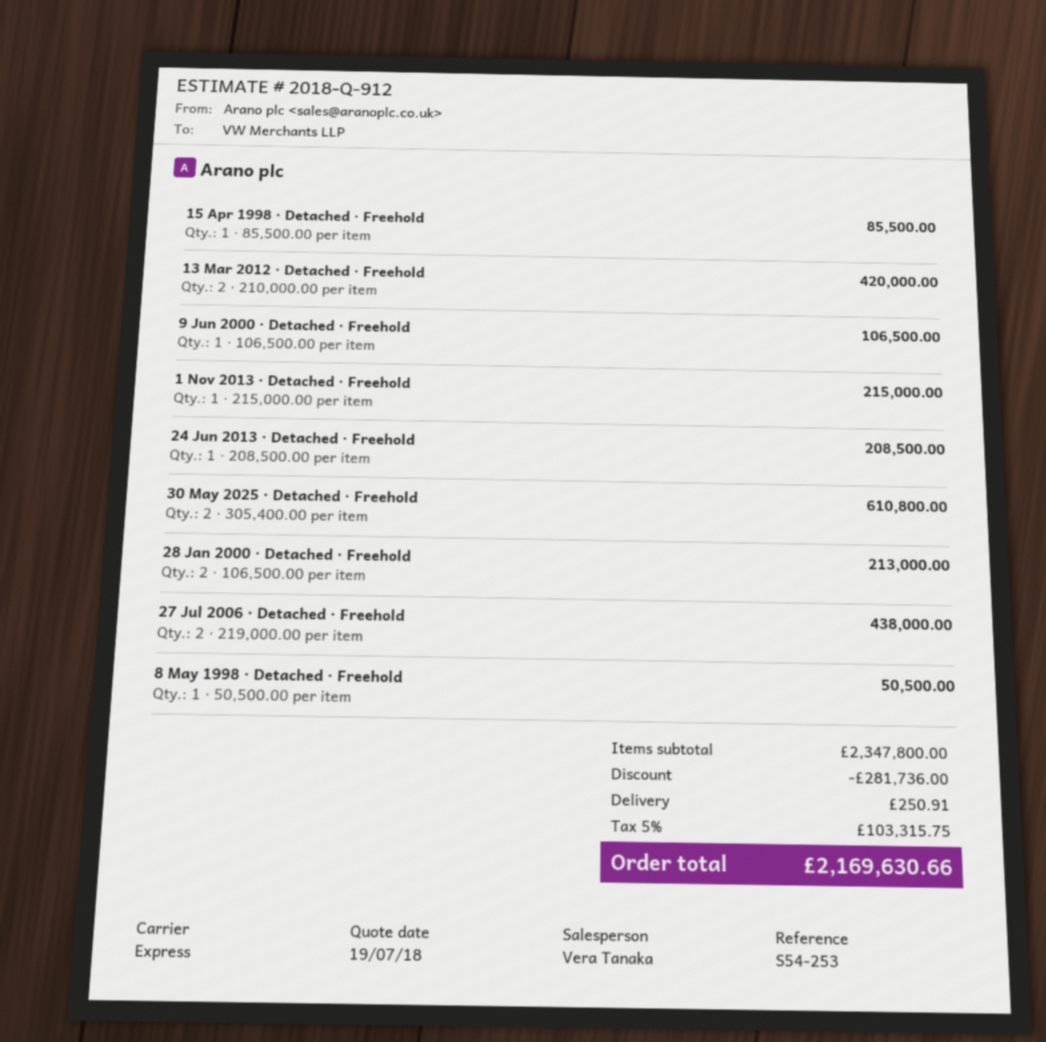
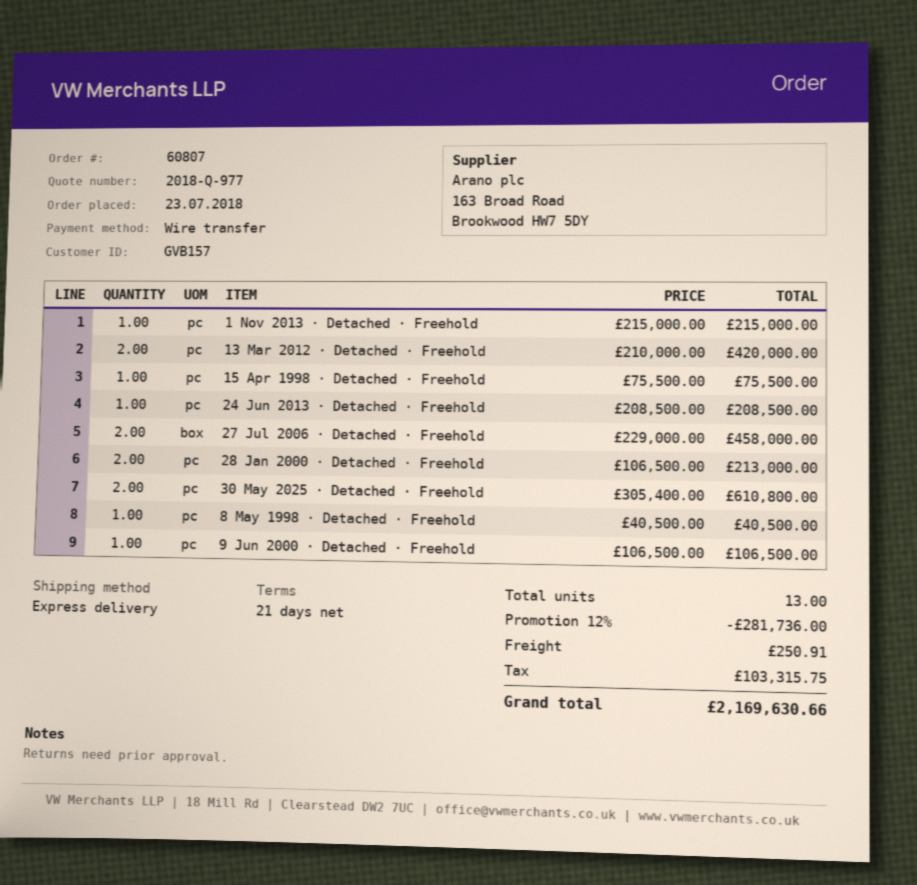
quote number: 2018-Q-912 -> 2018-Q-977
15 Apr 1998 · Detached · Freehold: 1 x 85500.00 = 85500.00 -> 1 x 75500.00 = 75500.00
27 Jul 2006 · Detached · Freehold: 2 x 219000.00 = 438000.00 -> 2 x 229000.00 = 458000.00
8 May 1998 · Detached · Freehold: 1 x 50500.00 = 50500.00 -> 1 x 40500.00 = 40500.00

